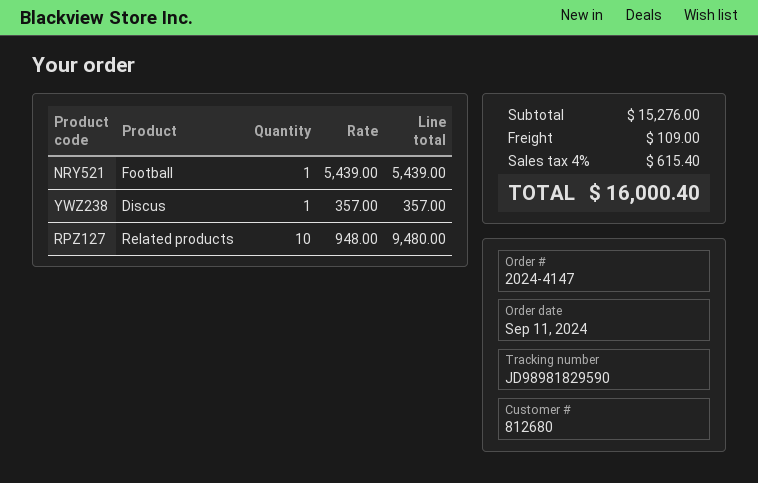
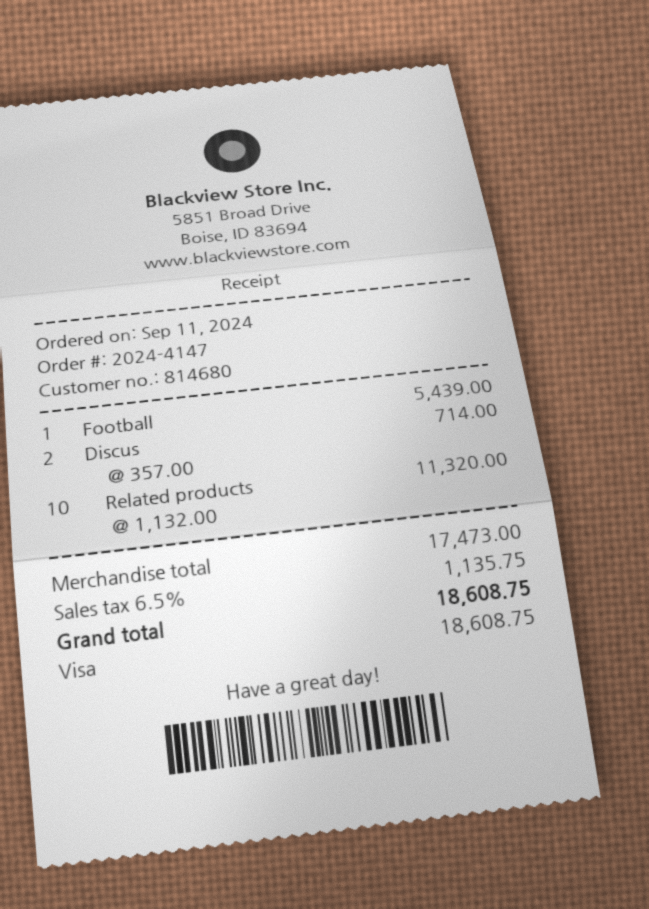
customer number: 812680 -> 814680
Discus: 1 x 357.00 = 357.00 -> 2 x 357.00 = 714.00
Related products: 10 x 948.00 = 9480.00 -> 10 x 1132.00 = 11320.00
subtotal: 15276.00 -> 17473.00
shipping: 109.00 -> none
tax: 4% = 615.40 -> 6.5% = 1135.75
total: 16000.40 -> 18608.75

